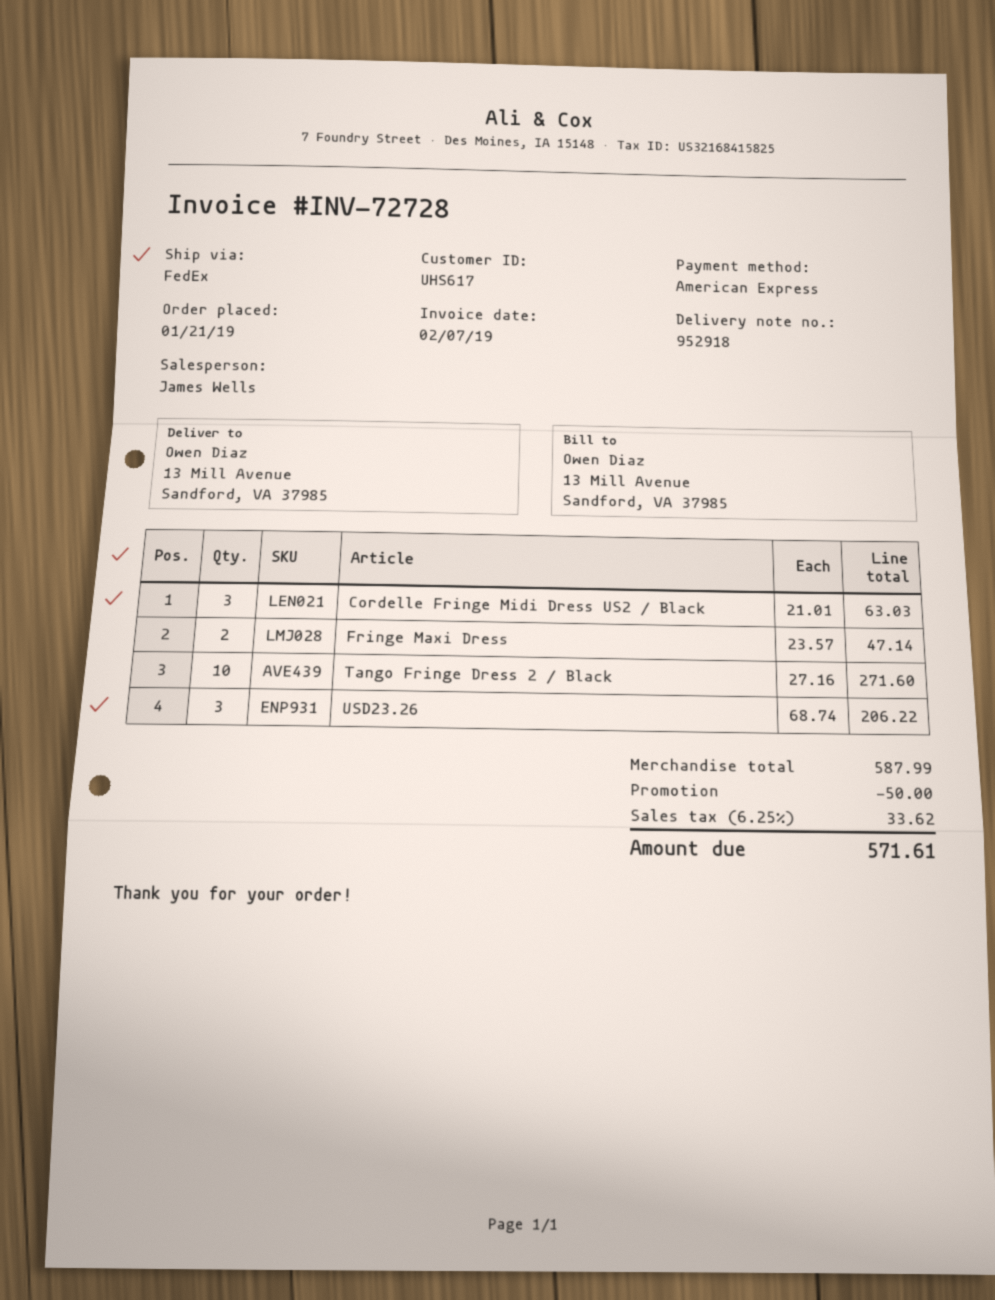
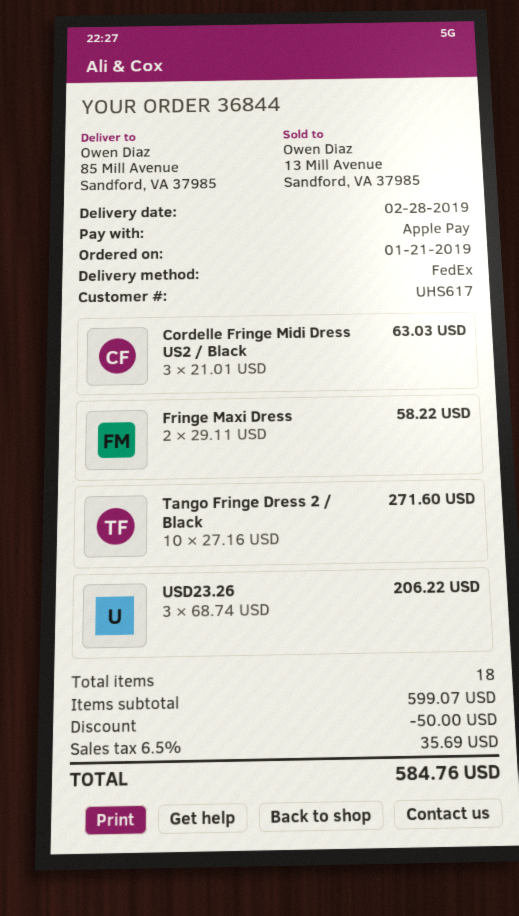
payment method: American Express -> Apple Pay
ship to: 13 Mill Avenue, Sandford, VA 37985 -> 85 Mill Avenue, Sandford, VA 37985
Fringe Maxi Dress: 2 x 23.57 = 47.14 -> 2 x 29.11 = 58.22
subtotal: 587.99 -> 599.07
tax: 6.25% = 33.62 -> 6.5% = 35.69
total: 571.61 -> 584.76

